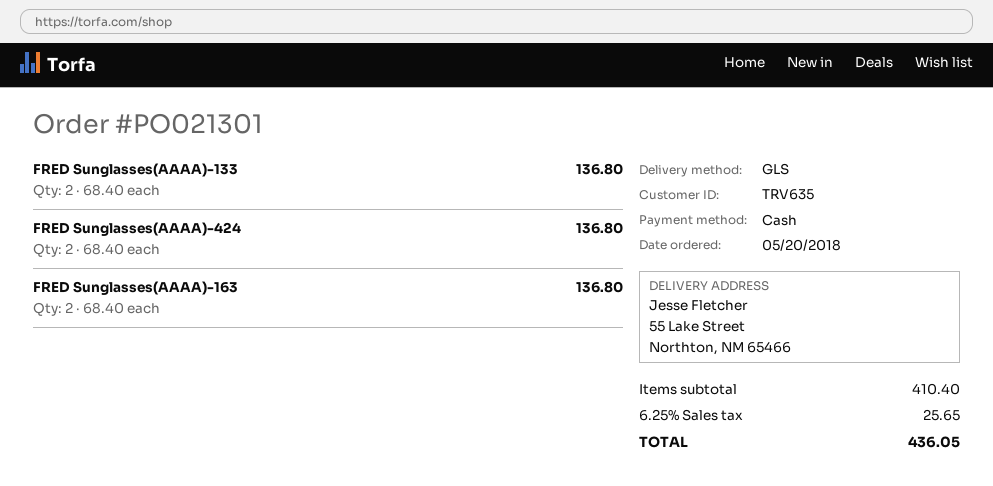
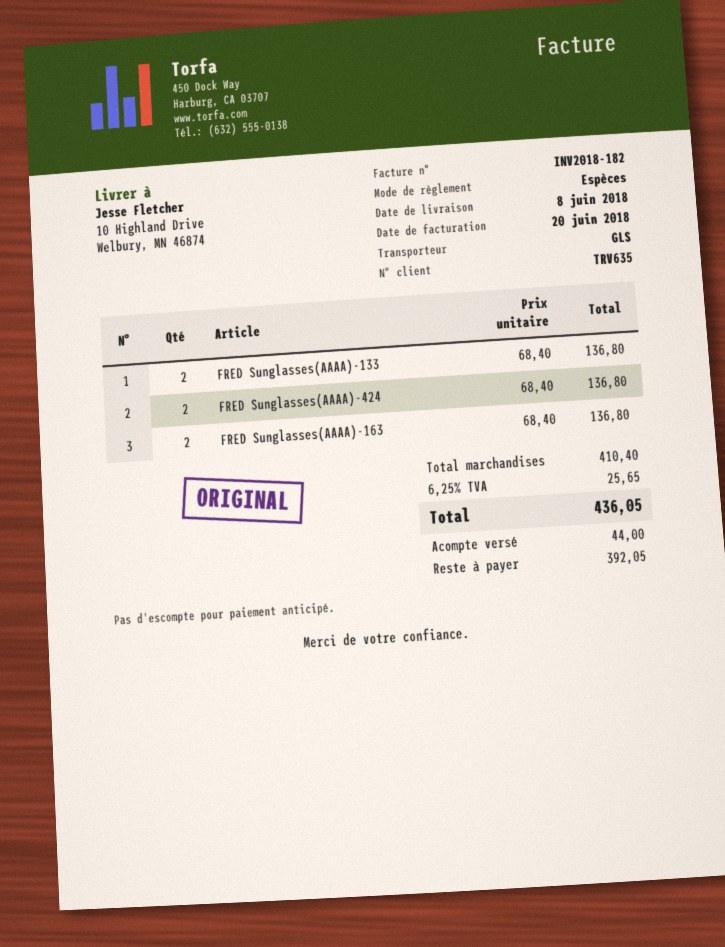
ship to: 55 Lake Street, Northton, NM 65466 -> 10 Highland Drive, Welbury, MN 46874

